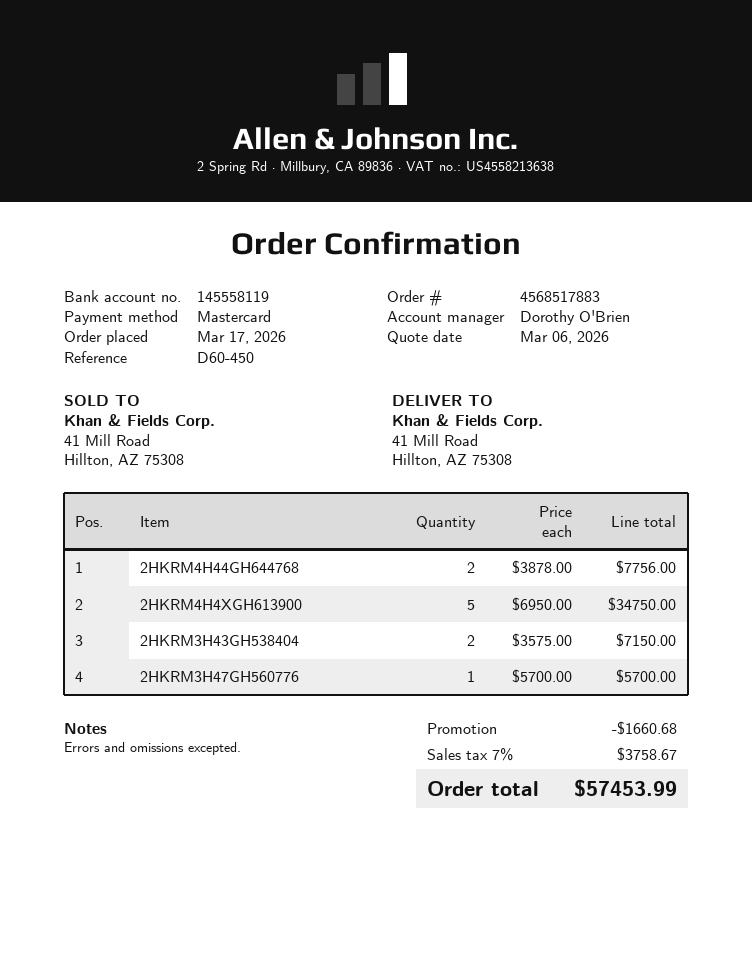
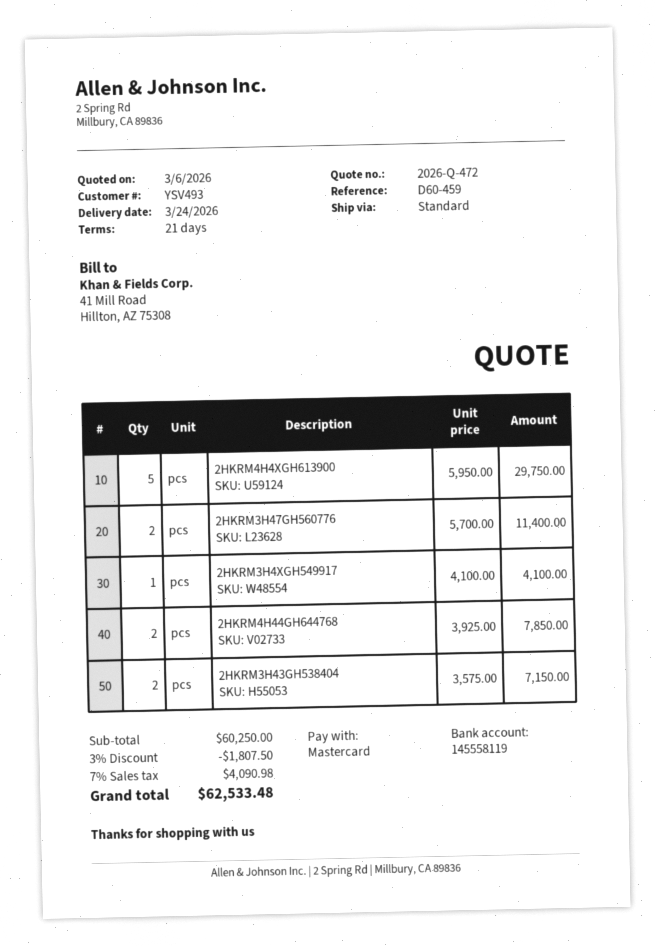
reference: D60-450 -> D60-459
2HKRM4H44GH644768: 2 x 3878.00 = 7756.00 -> 2 x 3925.00 = 7850.00
2HKRM4H4XGH613900: 5 x 6950.00 = 34750.00 -> 5 x 5950.00 = 29750.00
2HKRM3H47GH560776: 1 x 5700.00 = 5700.00 -> 2 x 5700.00 = 11400.00
2HKRM3H4XGH549917: none -> 1 x 4100.00 = 4100.00
discount: 1660.68 -> 1807.50
tax: 7% = 3758.67 -> 7% = 4090.98
total: 57453.99 -> 62533.48

